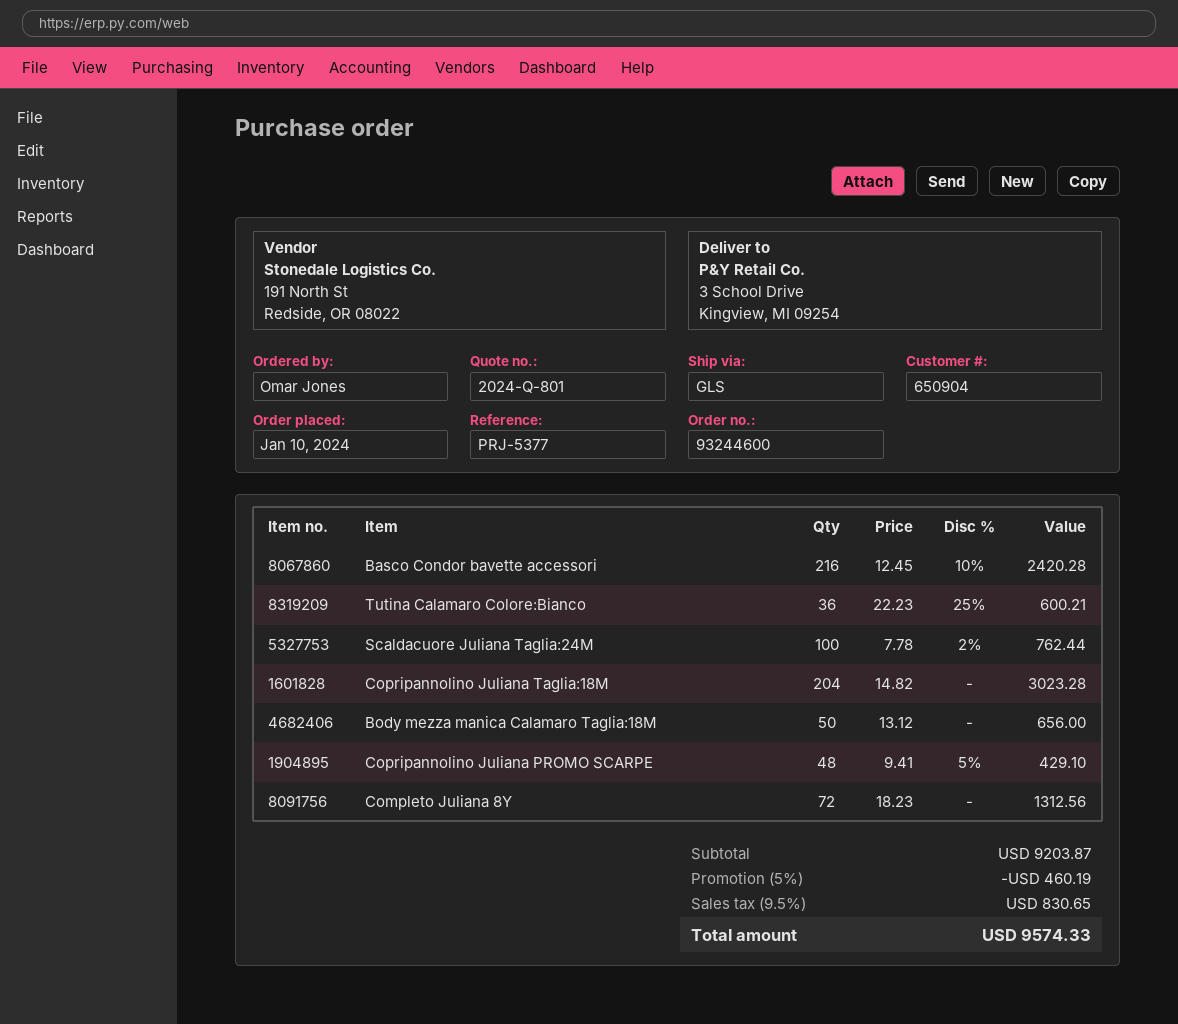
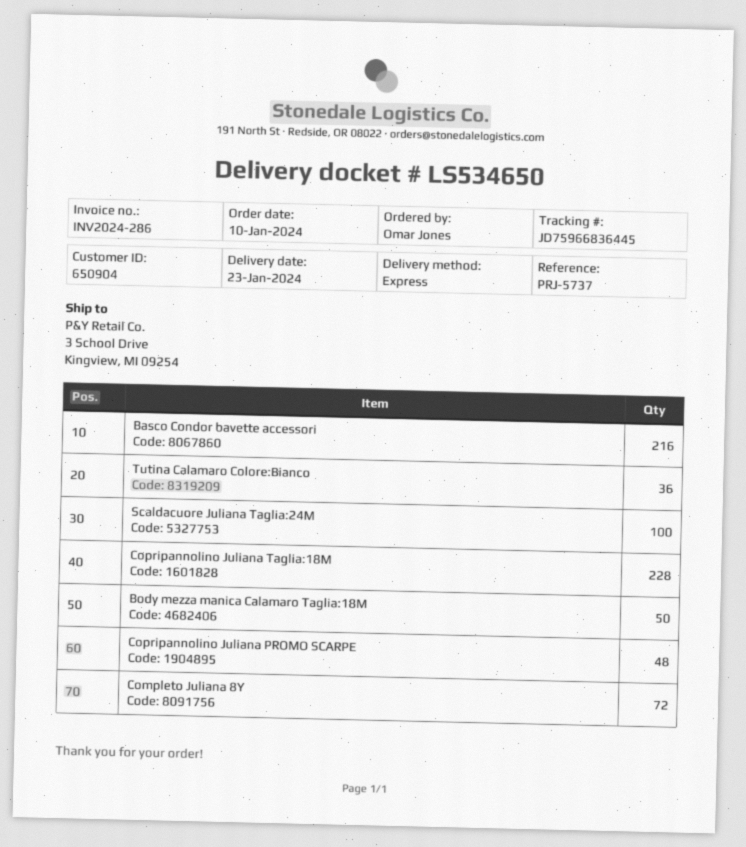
reference: PRJ-5377 -> PRJ-5737
shipping method: GLS -> express
Copripannolino Juliana Taglia:18M: 204 -> 228

